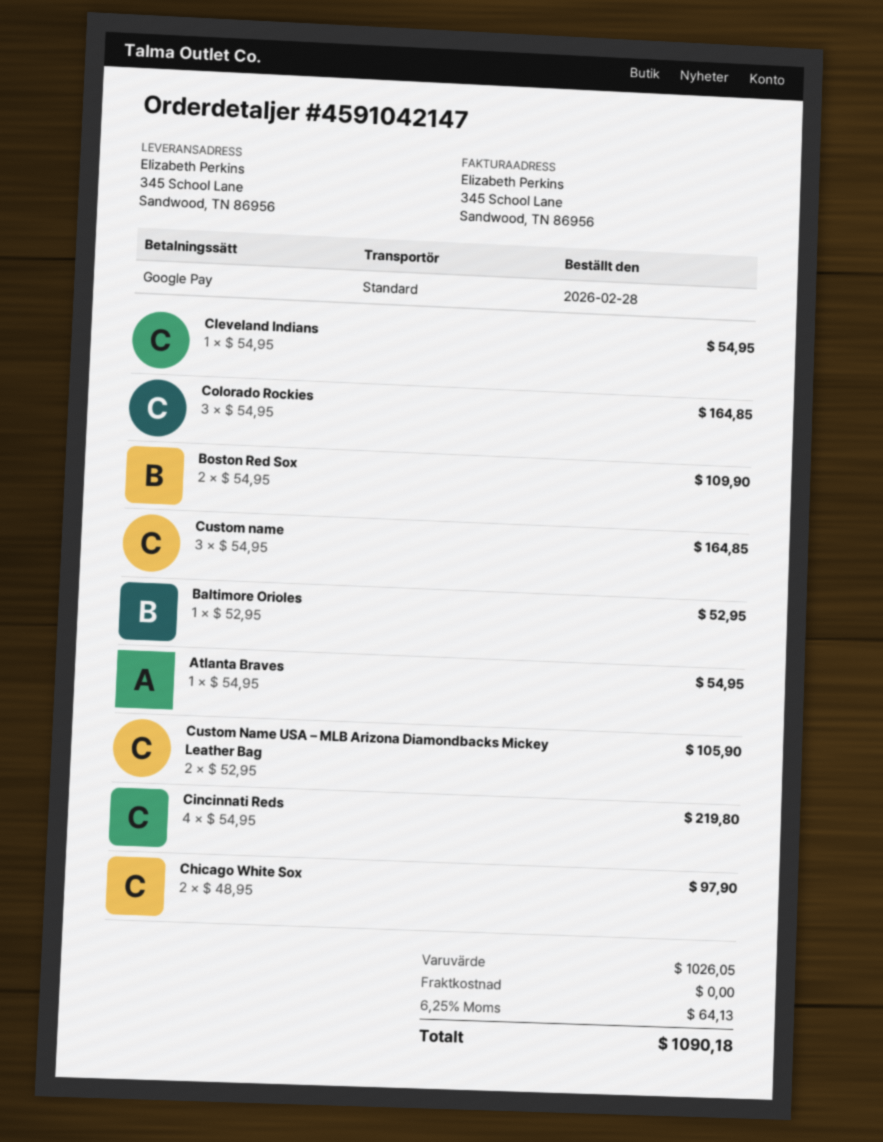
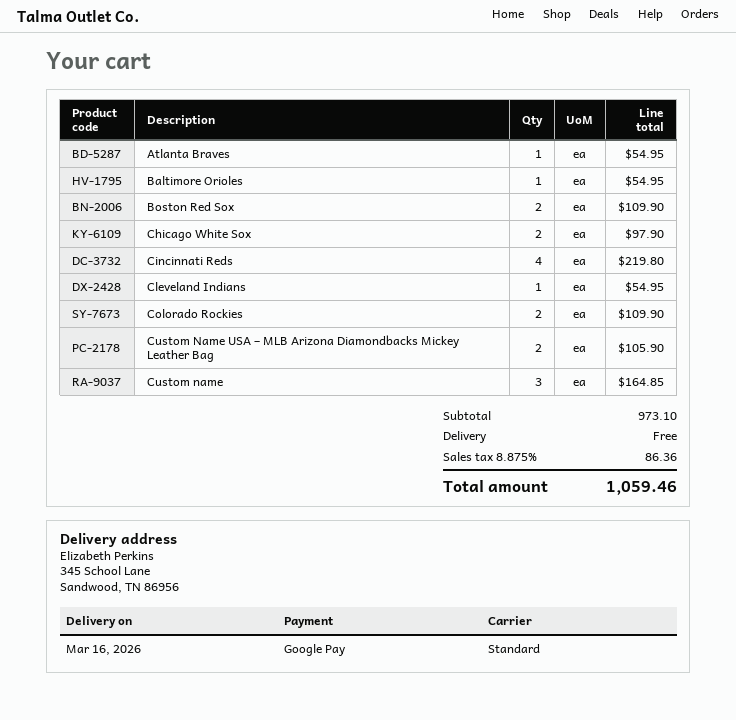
Colorado Rockies: 3 for 164.85 -> 2 for 109.90
Baltimore Orioles: 1 for 52.95 -> 1 for 54.95
subtotal: 1026.05 -> 973.10
tax: 6.25% = 64.13 -> 8.875% = 86.36
total: 1090.18 -> 1059.46

